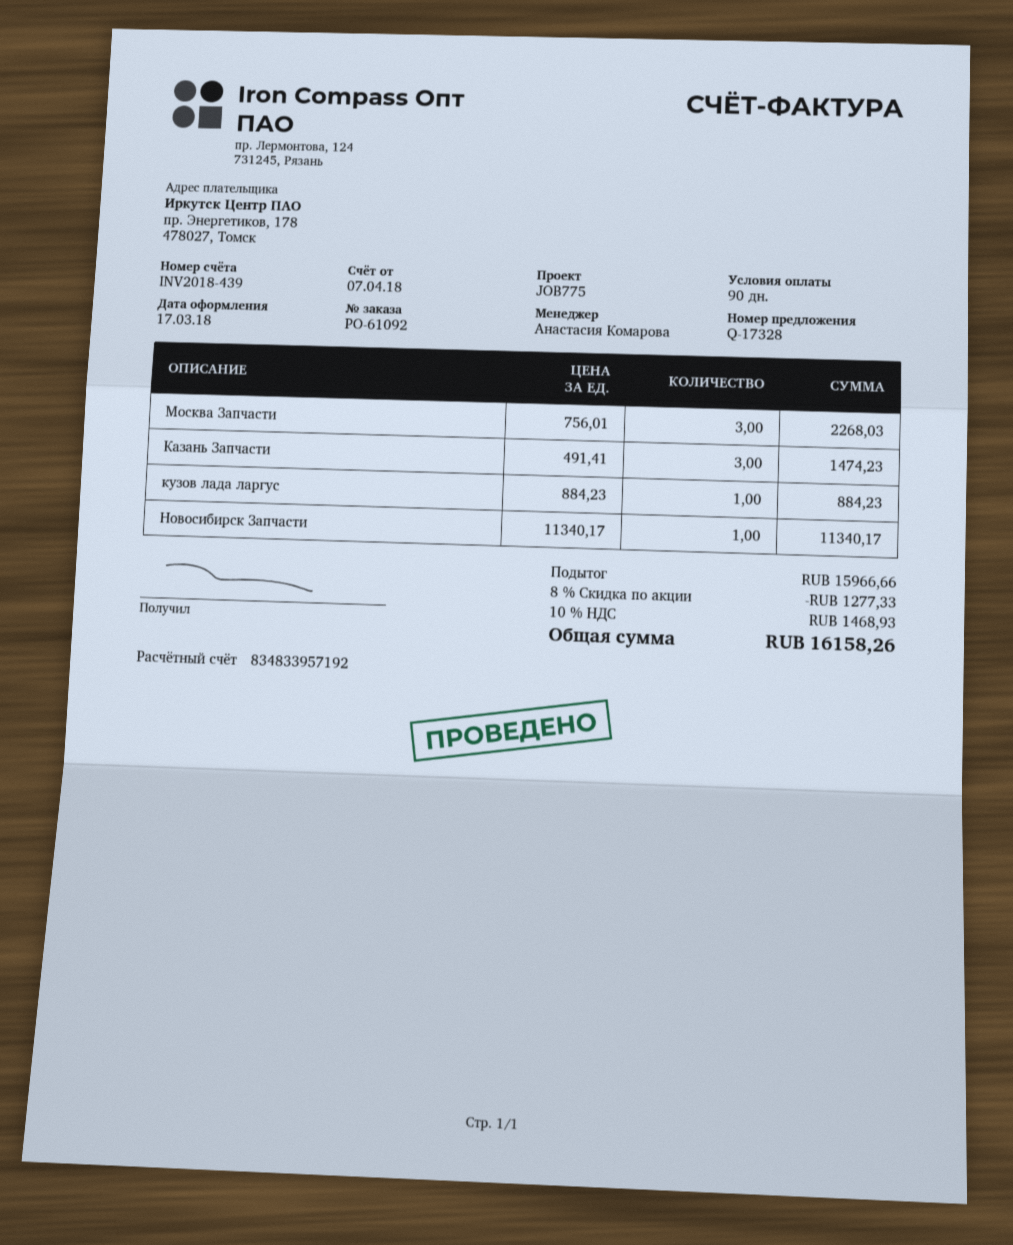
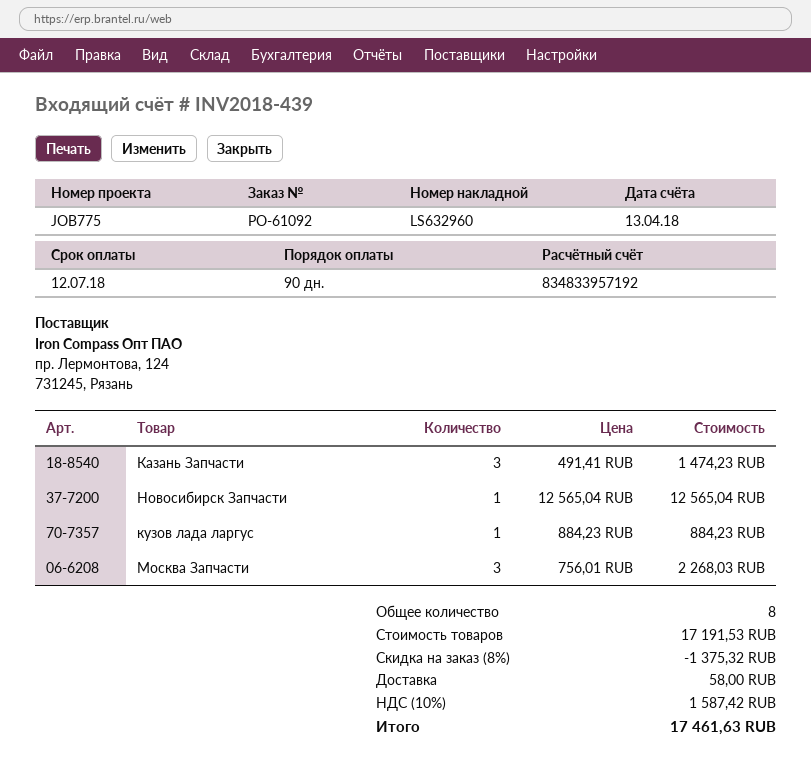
invoice date: 2018-04-07 -> 2018-04-13
Новосибирск Запчасти: 1 x 11340.17 = 11340.17 -> 1 x 12565.04 = 12565.04
subtotal: 15966.66 -> 17191.53
discount: 8% = 1277.33 -> 8% = 1375.32
shipping: none -> 58.00
tax: 10% = 1468.93 -> 10% = 1587.42
total: 16158.26 -> 17461.63

